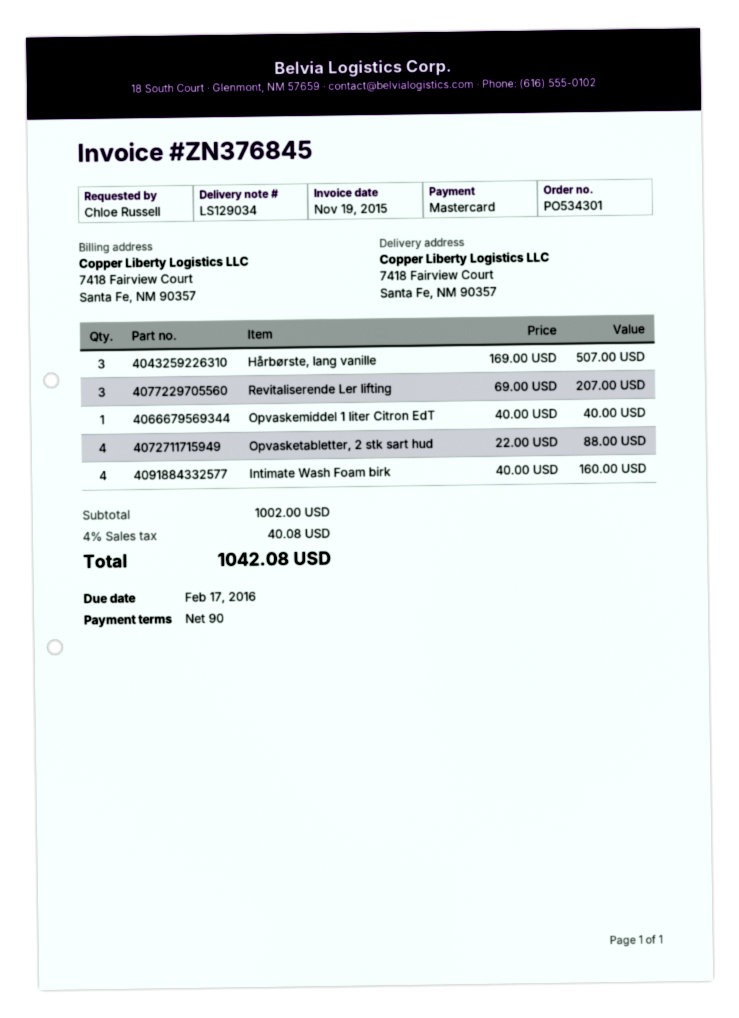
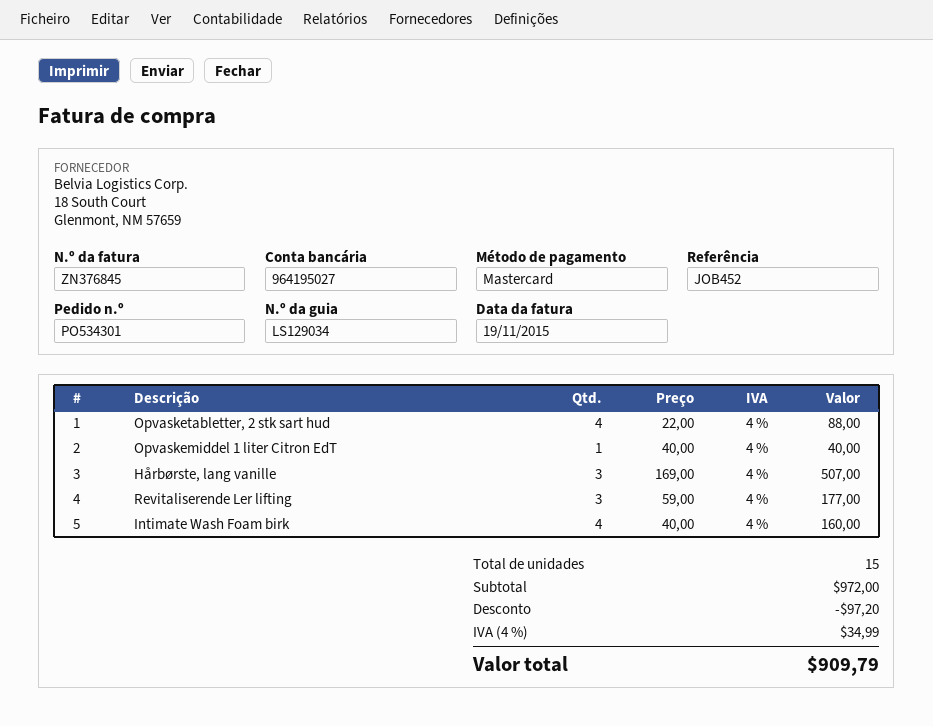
Revitaliserende Ler lifting: 3 x 69.00 = 207.00 -> 3 x 59.00 = 177.00
subtotal: 1002.00 -> 972.00
discount: none -> 97.20
tax: 4% = 40.08 -> 4% = 34.99
total: 1042.08 -> 909.79

